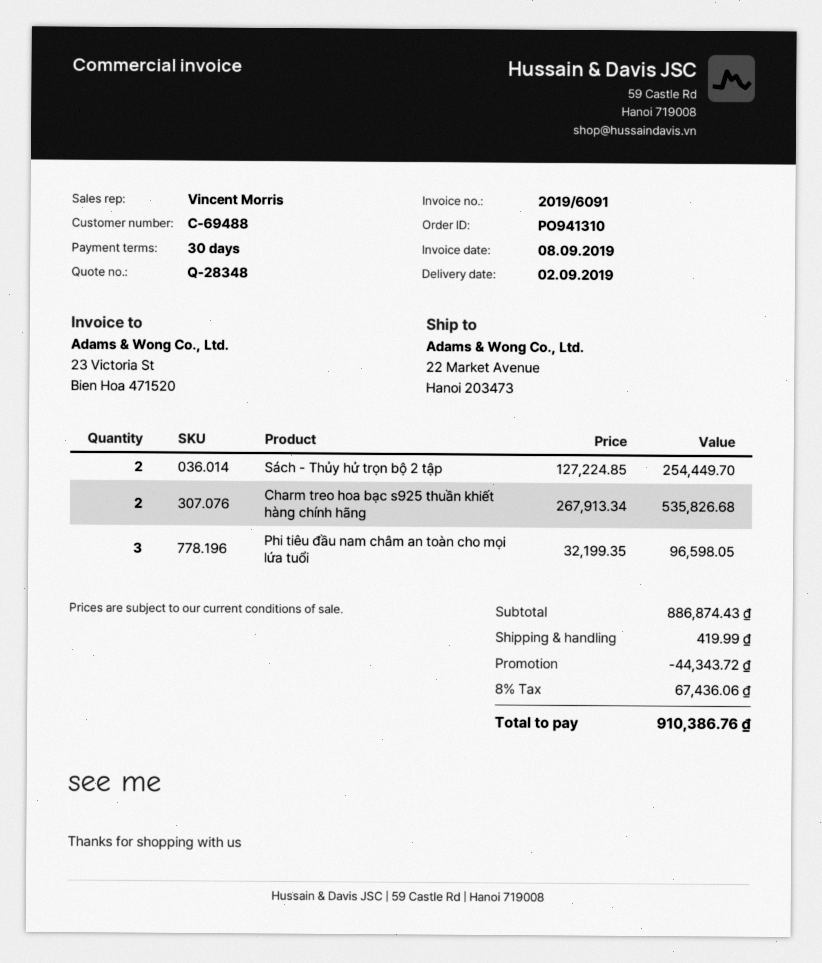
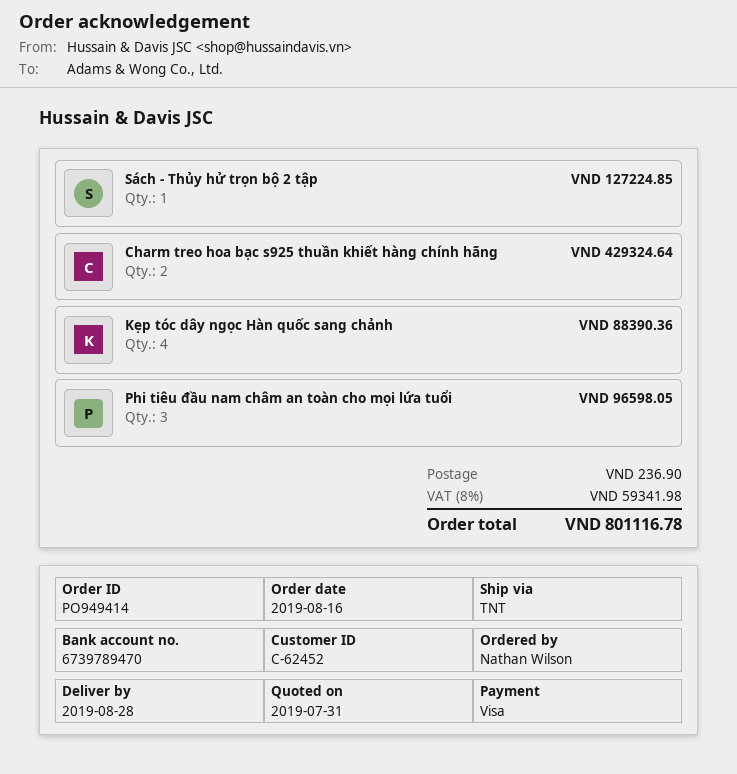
order number: PO941310 -> PO949414
delivery date: 2019-09-02 -> 2019-08-28
customer number: C-69488 -> C-62452
Sách - Thủy hử trọn bộ 2 tập: 2 for 254449.70 -> 1 for 127224.85
Charm treo hoa bạc s925 thuần khiết hàng chính hãng: 2 for 535826.68 -> 2 for 429324.64
Kẹp tóc dây ngọc Hàn quốc sang chảnh: none -> 4 for 88390.36
discount: 44343.72 -> none
shipping: 419.99 -> 236.90
tax: 8% = 67436.06 -> 8% = 59341.98
total: 910386.76 -> 801116.78

